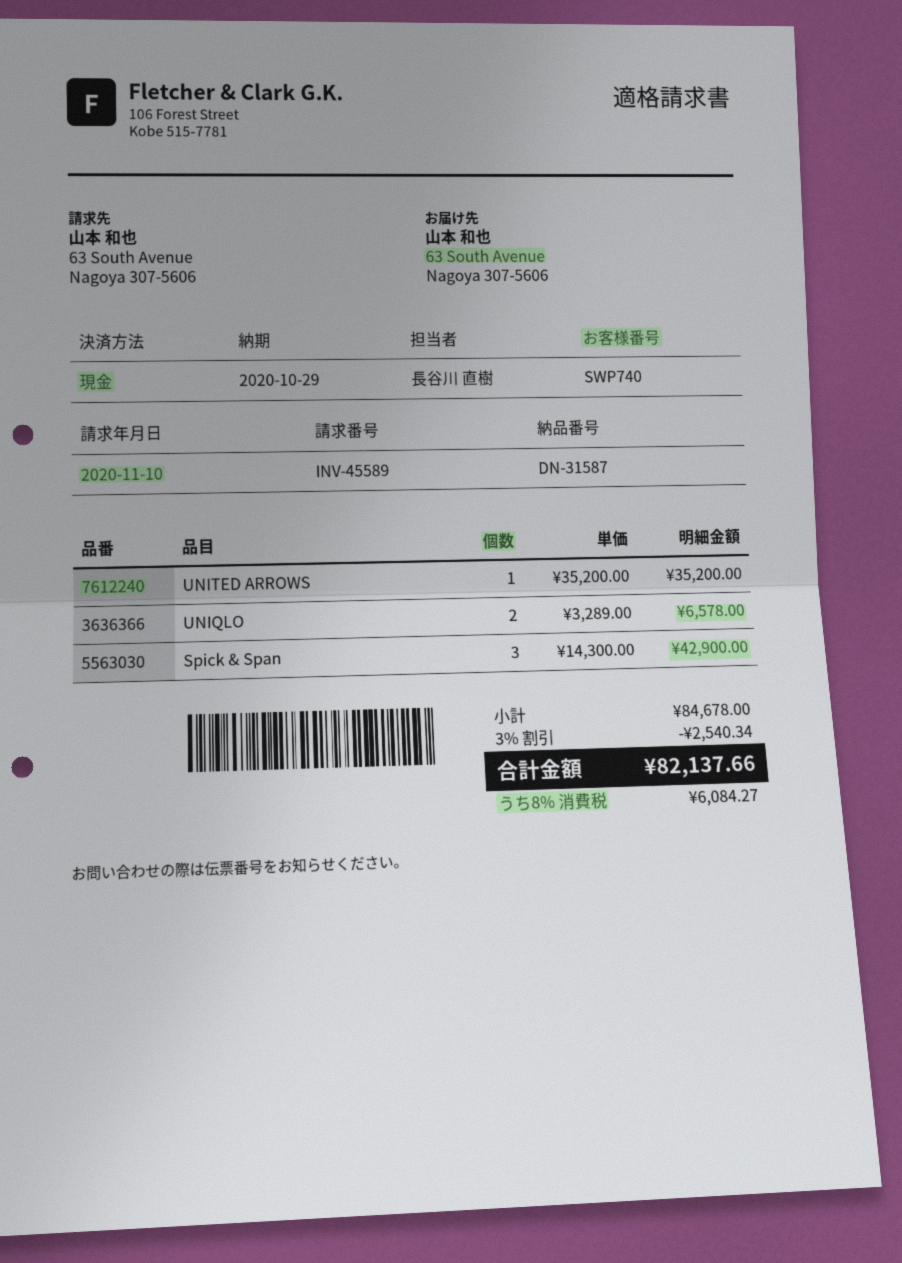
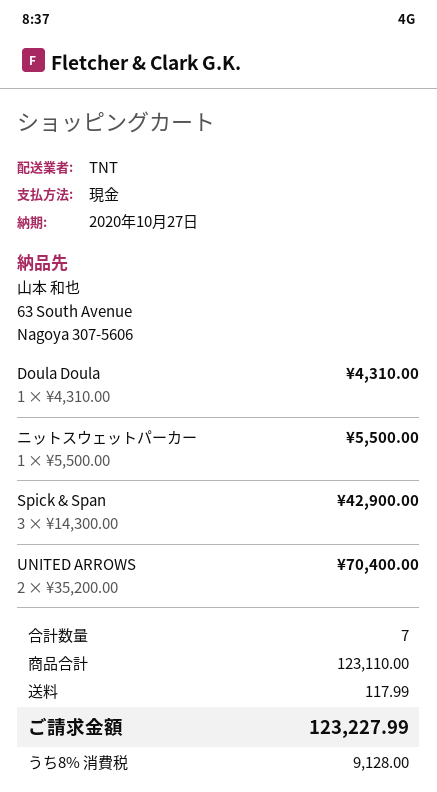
delivery date: 2020-10-29 -> 2020-10-27
UNITED ARROWS: 1 x 35200.00 = 35200.00 -> 2 x 35200.00 = 70400.00
UNIQLO: 2 x 3289.00 = 6578.00 -> none
Doula Doula: none -> 1 x 4310.00 = 4310.00
ニットスウェットパーカー: none -> 1 x 5500.00 = 5500.00
subtotal: 84678.00 -> 123110.00
discount: 3% = 2540.34 -> none
shipping: none -> 117.99
tax: 8% = 6084.27 -> 8% = 9128.00
total: 82137.66 -> 123227.99

